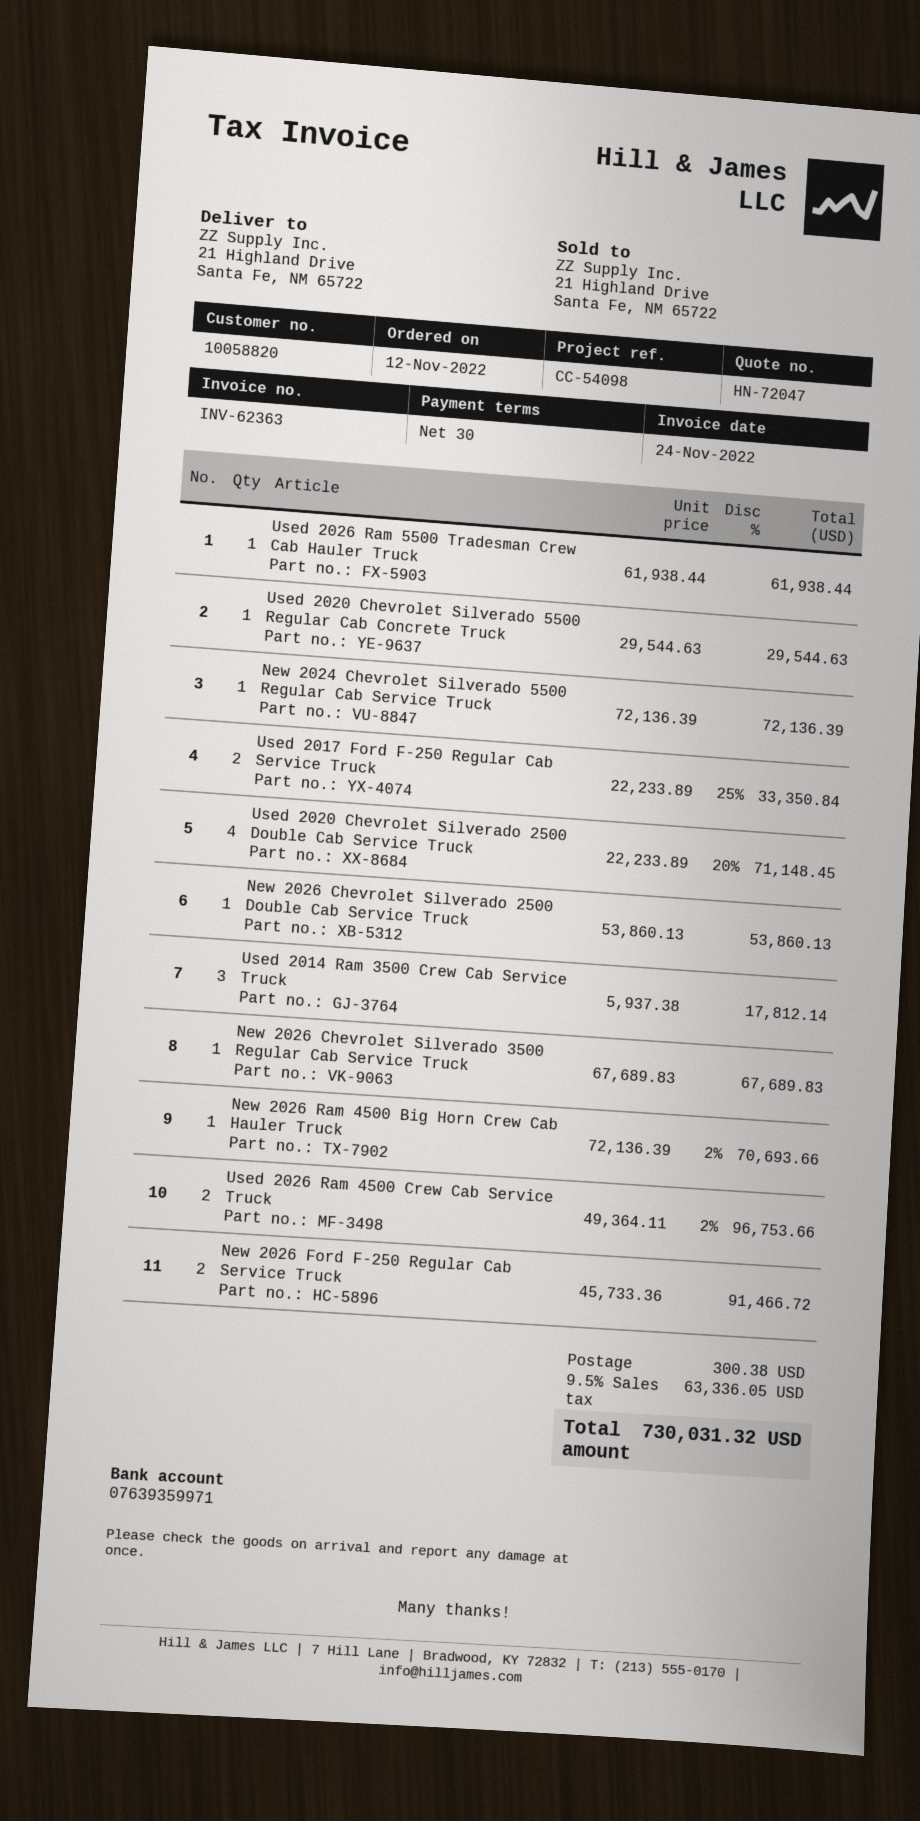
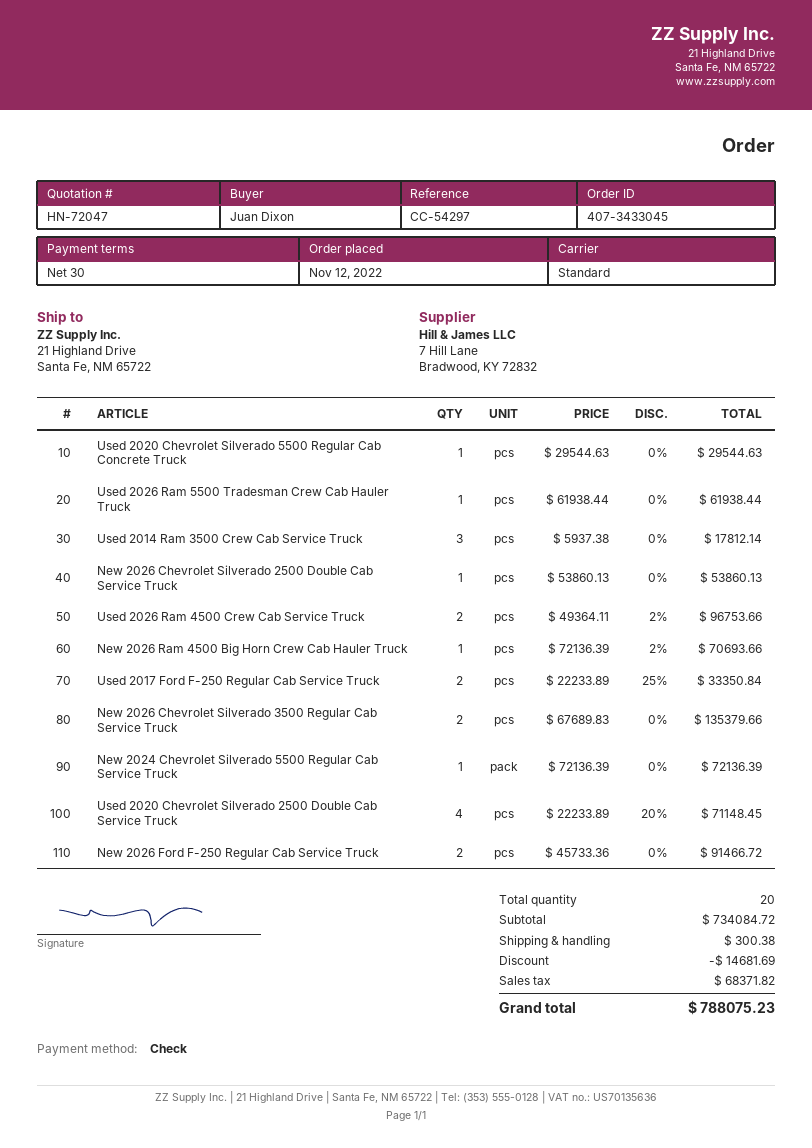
reference: CC-54098 -> CC-54297
New 2026 Chevrolet Silverado 3500 Regular Cab Service Truck: 1 x 67689.83 = 67689.83 -> 2 x 67689.83 = 135379.66
discount: none -> 14681.69
tax: 63336.05 -> 68371.82
total: 730031.32 -> 788075.23

